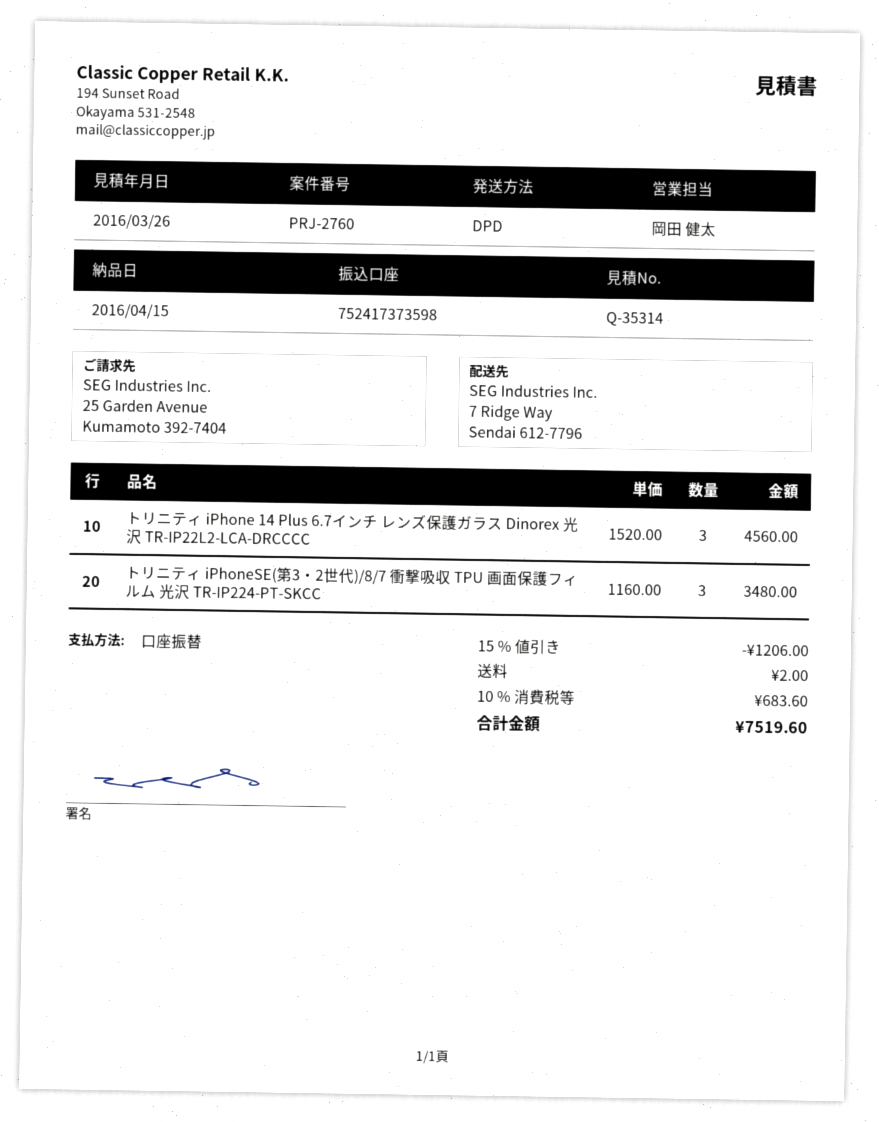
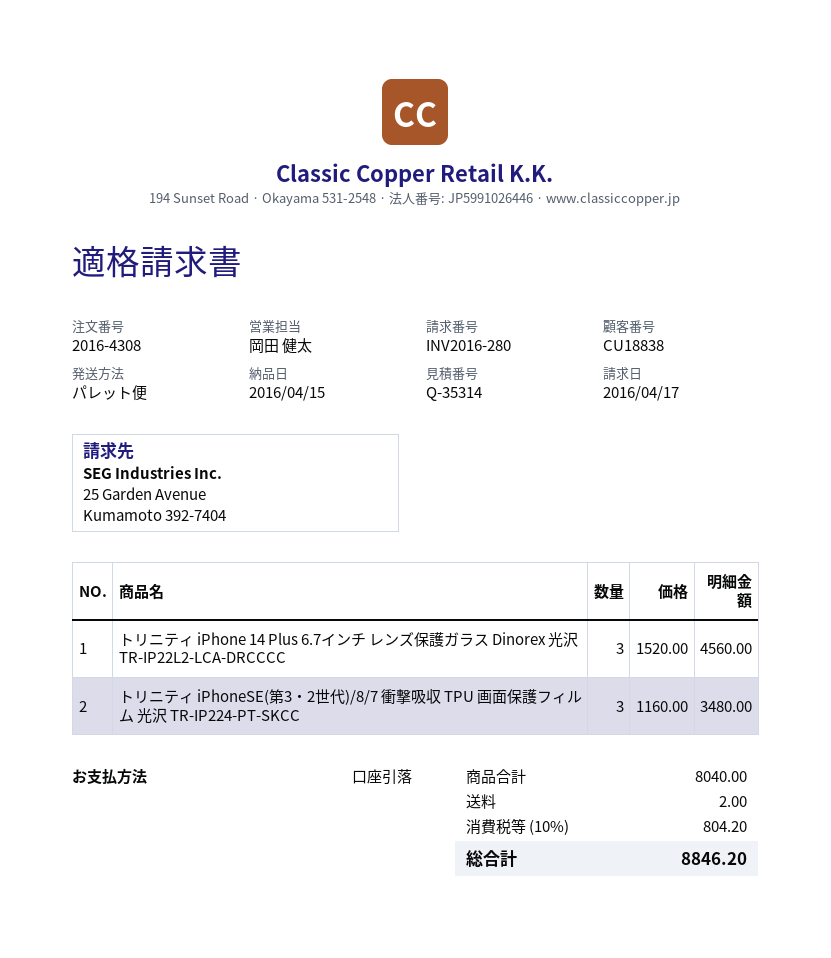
shipping method: DPD -> pallet freight
discount: 15% = 1206.00 -> none
tax: 10% = 683.60 -> 10% = 804.20
total: 7519.60 -> 8846.20

